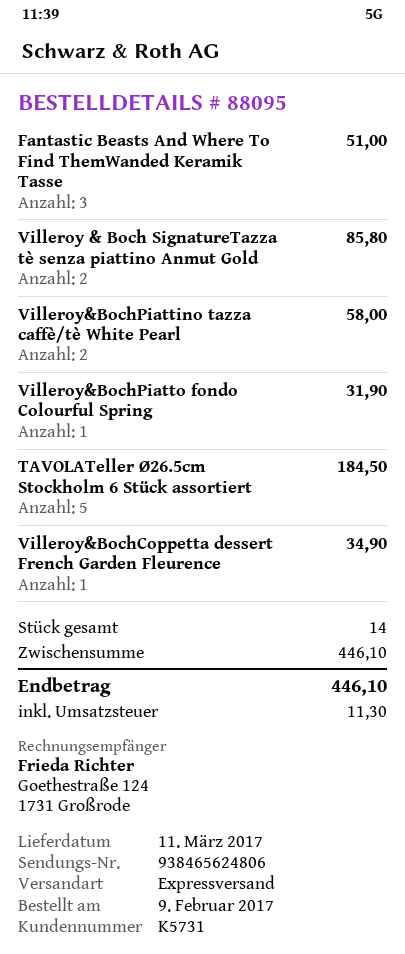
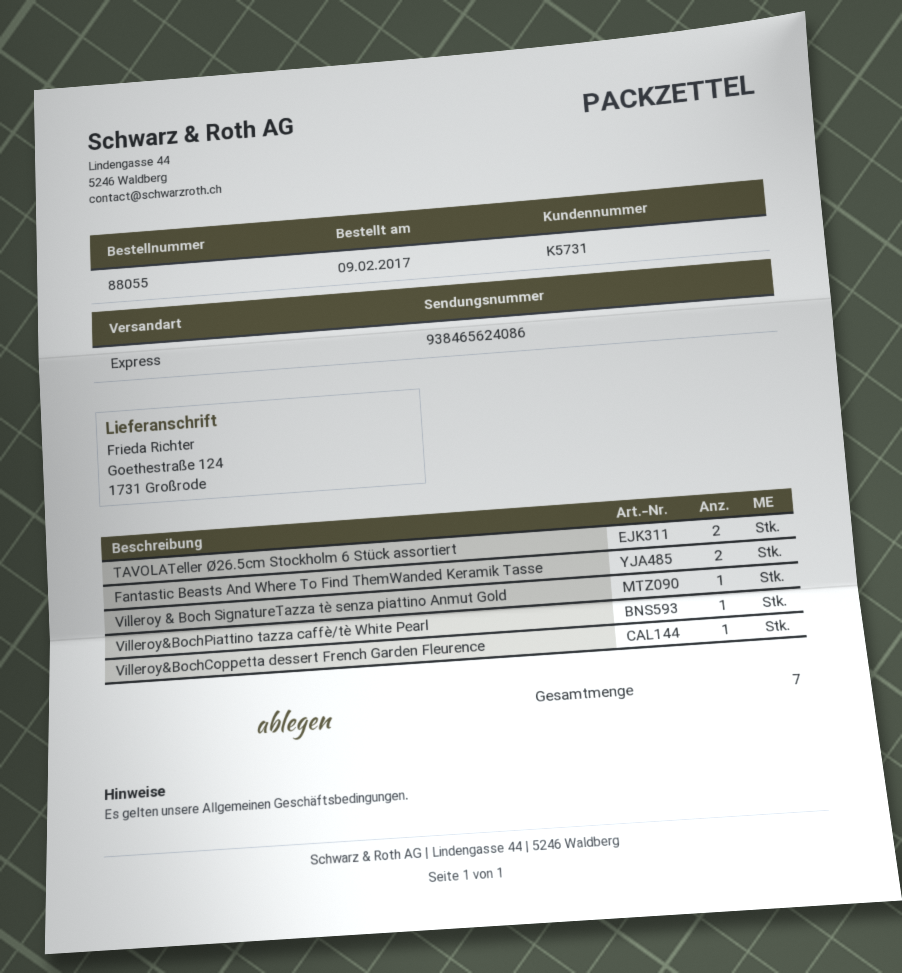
order number: 88095 -> 88055
tracking number: 938465624806 -> 938465624086
Fantastic Beasts And Where To Find ThemWanded Keramik Tasse: 3 -> 2
Villeroy & Boch SignatureTazza tè senza piattino Anmut Gold: 2 -> 1
Villeroy&BochPiattino tazza caffè/tè White Pearl: 2 -> 1
Villeroy&BochPiatto fondo Colourful Spring: 1 -> none
TAVOLATeller Ø26.5cm Stockholm 6 Stück assortiert: 5 -> 2
total quantity: 14 -> 7

